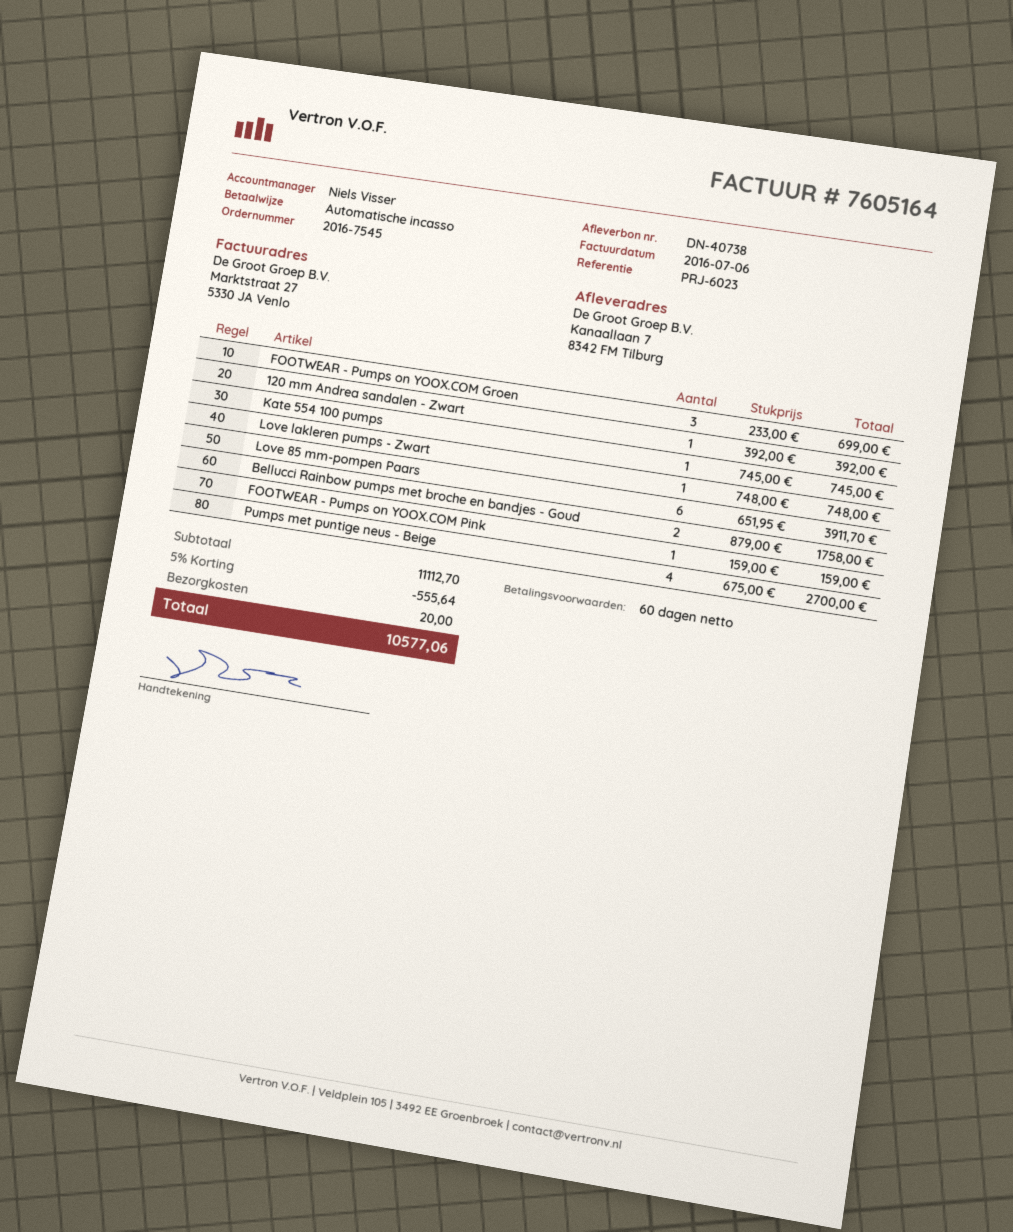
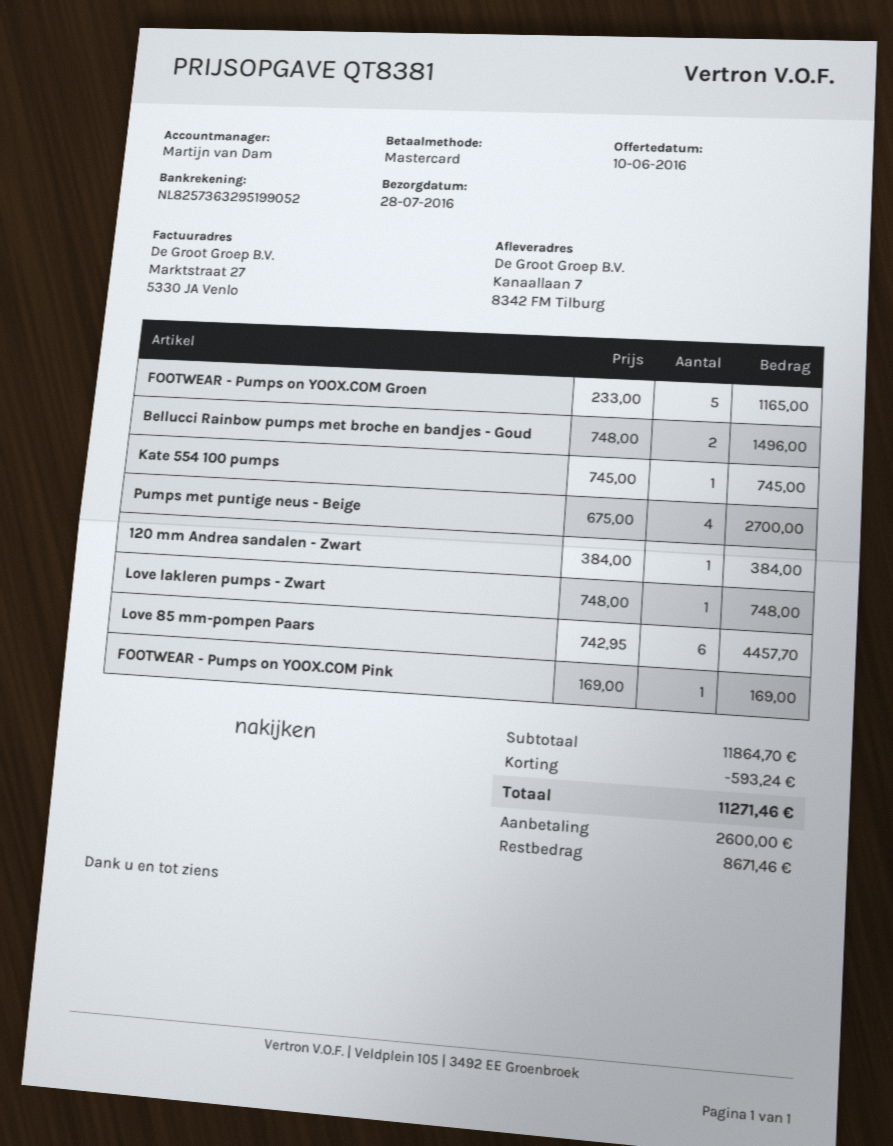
sales rep: Niels Visser -> Martijn van Dam
payment method: direct debit -> Mastercard
FOOTWEAR - Pumps on YOOX.COM Groen: 3 x 233.00 = 699.00 -> 5 x 233.00 = 1165.00
120 mm Andrea sandalen - Zwart: 1 x 392.00 = 392.00 -> 1 x 384.00 = 384.00
Love 85 mm-pompen Paars: 6 x 651.95 = 3911.70 -> 6 x 742.95 = 4457.70
Bellucci Rainbow pumps met broche en bandjes - Goud: 2 x 879.00 = 1758.00 -> 2 x 748.00 = 1496.00
FOOTWEAR - Pumps on YOOX.COM Pink: 1 x 159.00 = 159.00 -> 1 x 169.00 = 169.00
subtotal: 11112.70 -> 11864.70
discount: 555.64 -> 593.24
shipping: 20.00 -> none
total: 10577.06 -> 11271.46

